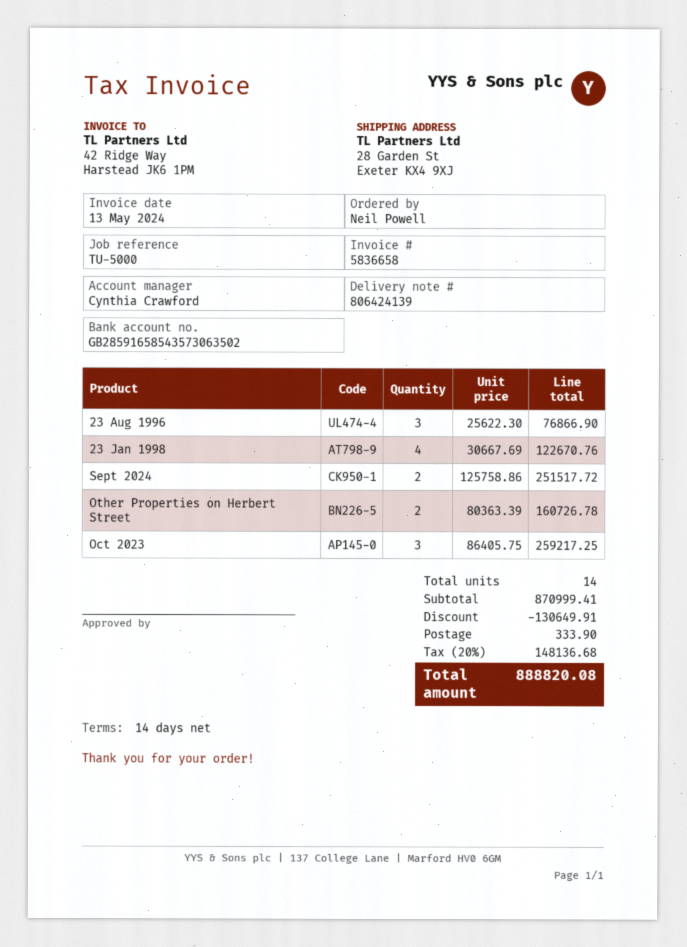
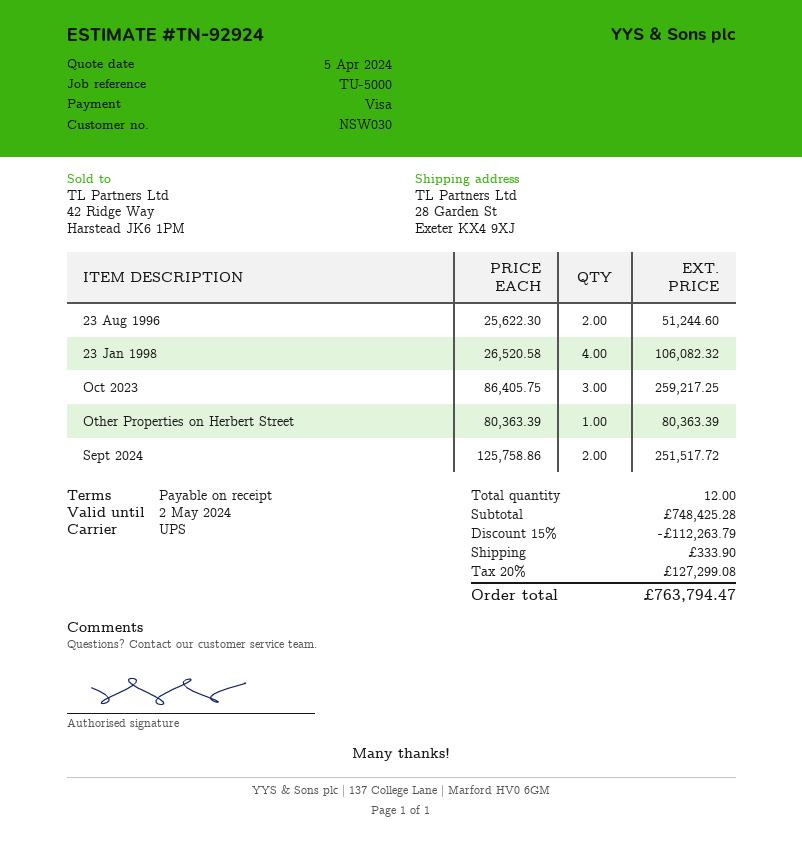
payment terms: 14 days -> on receipt
23 Aug 1996: 3 x 25622.30 = 76866.90 -> 2 x 25622.30 = 51244.60
23 Jan 1998: 4 x 30667.69 = 122670.76 -> 4 x 26520.58 = 106082.32
Other Properties on Herbert Street: 2 x 80363.39 = 160726.78 -> 1 x 80363.39 = 80363.39
total quantity: 14 -> 12
subtotal: 870999.41 -> 748425.28
discount: 130649.91 -> 112263.79
tax: 20% = 148136.68 -> 20% = 127299.08
total: 888820.08 -> 763794.47

